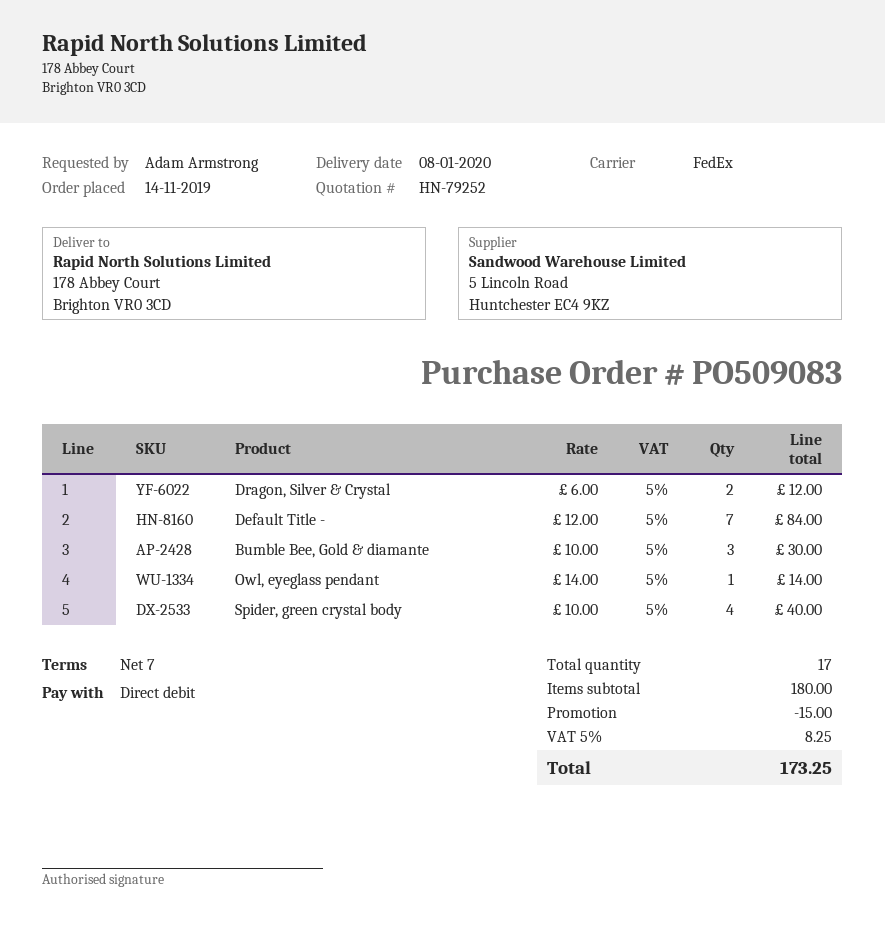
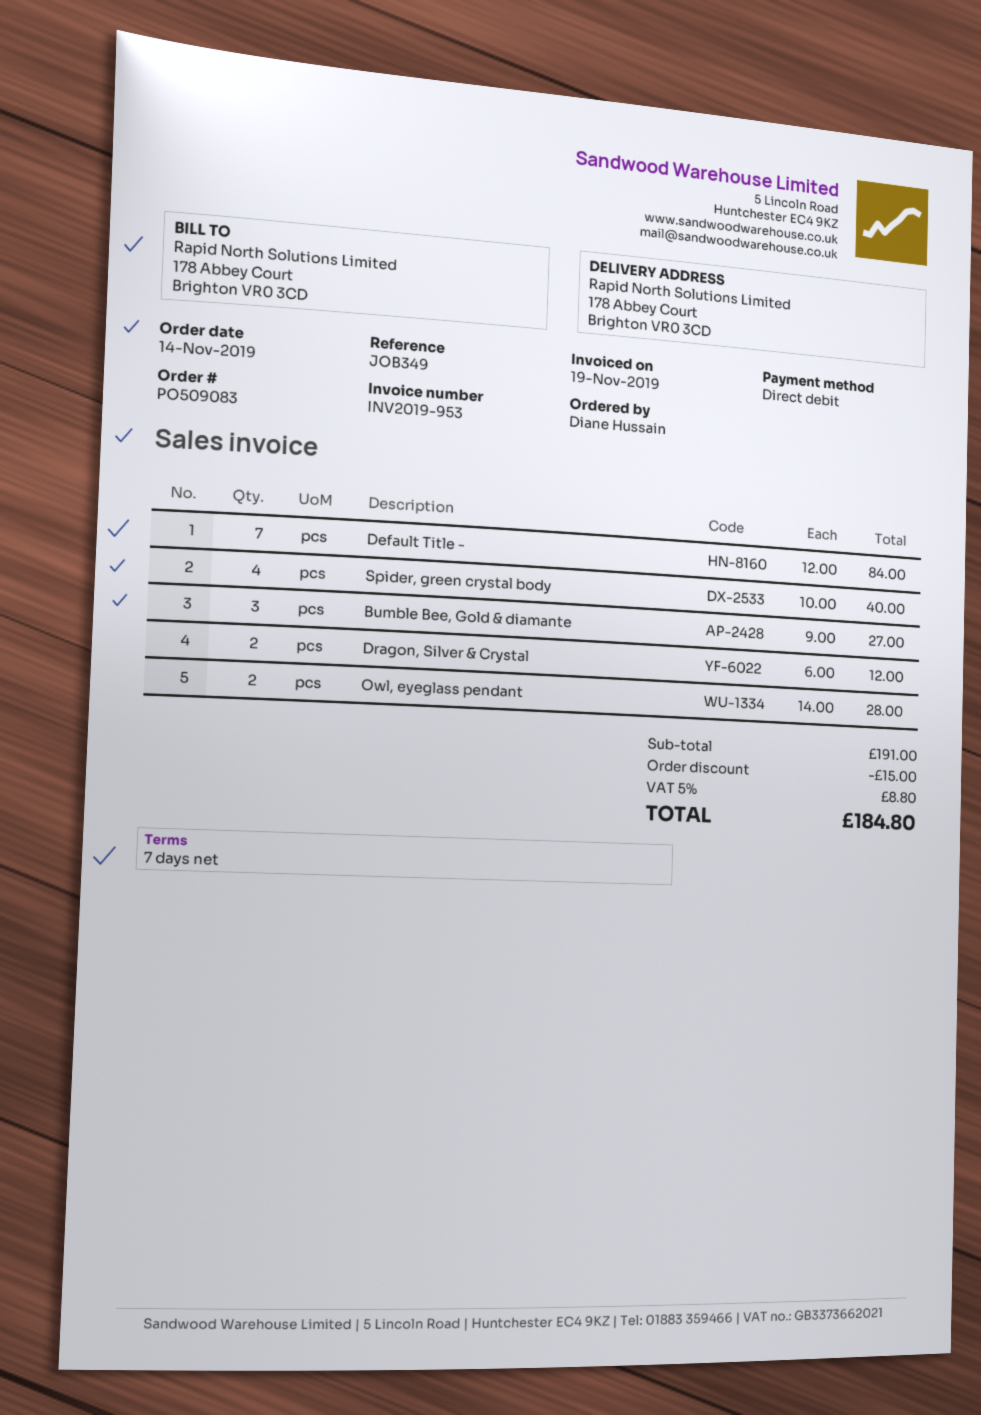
ordered by: Adam Armstrong -> Diane Hussain
Bumble Bee, Gold & diamante: 3 x 10.00 = 30.00 -> 3 x 9.00 = 27.00
Owl, eyeglass pendant: 1 x 14.00 = 14.00 -> 2 x 14.00 = 28.00
subtotal: 180.00 -> 191.00
tax: 5% = 8.25 -> 5% = 8.80
total: 173.25 -> 184.80

